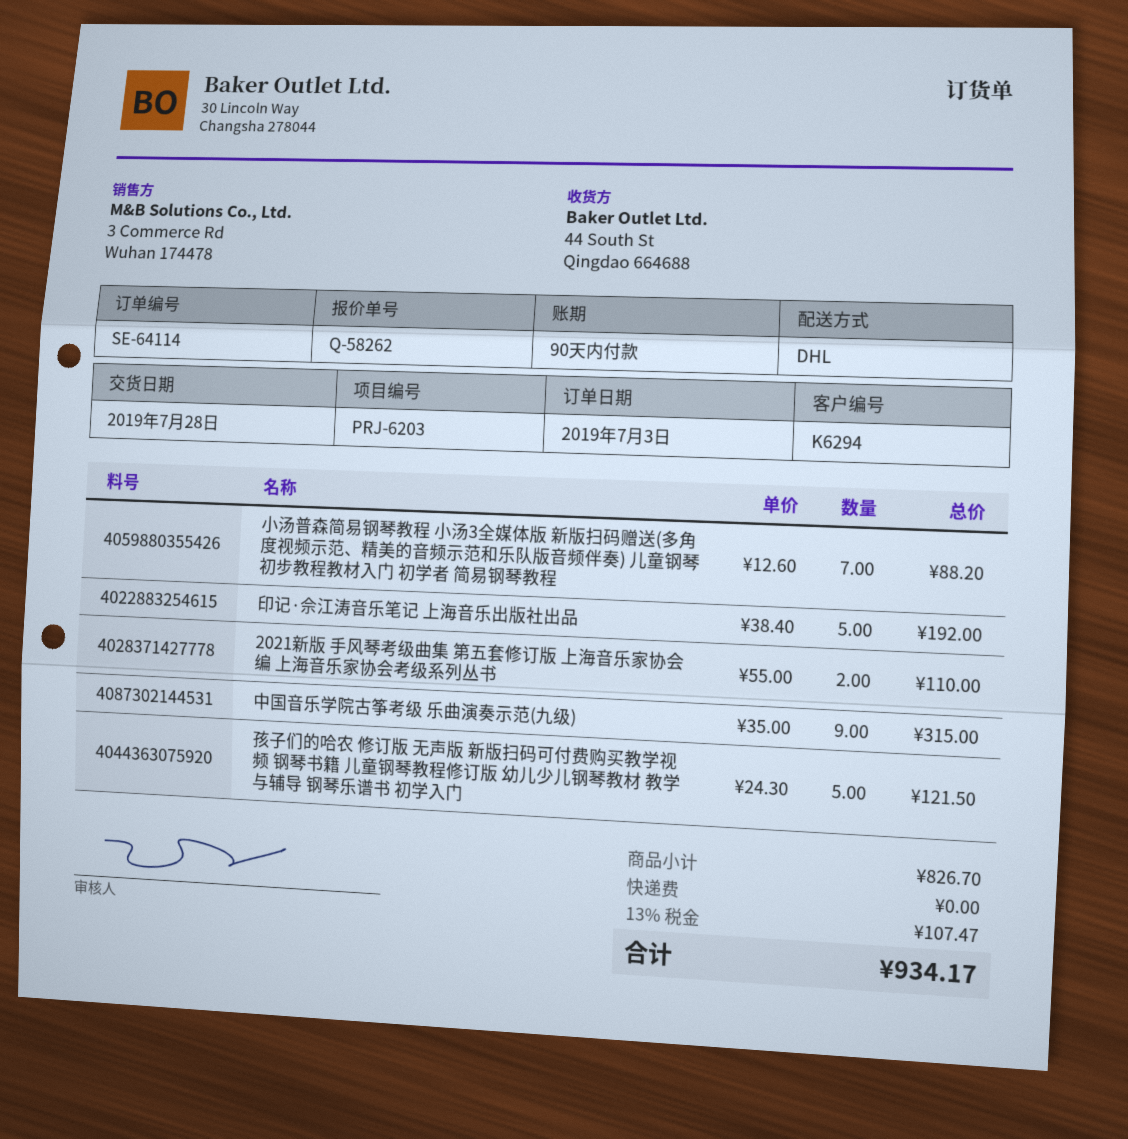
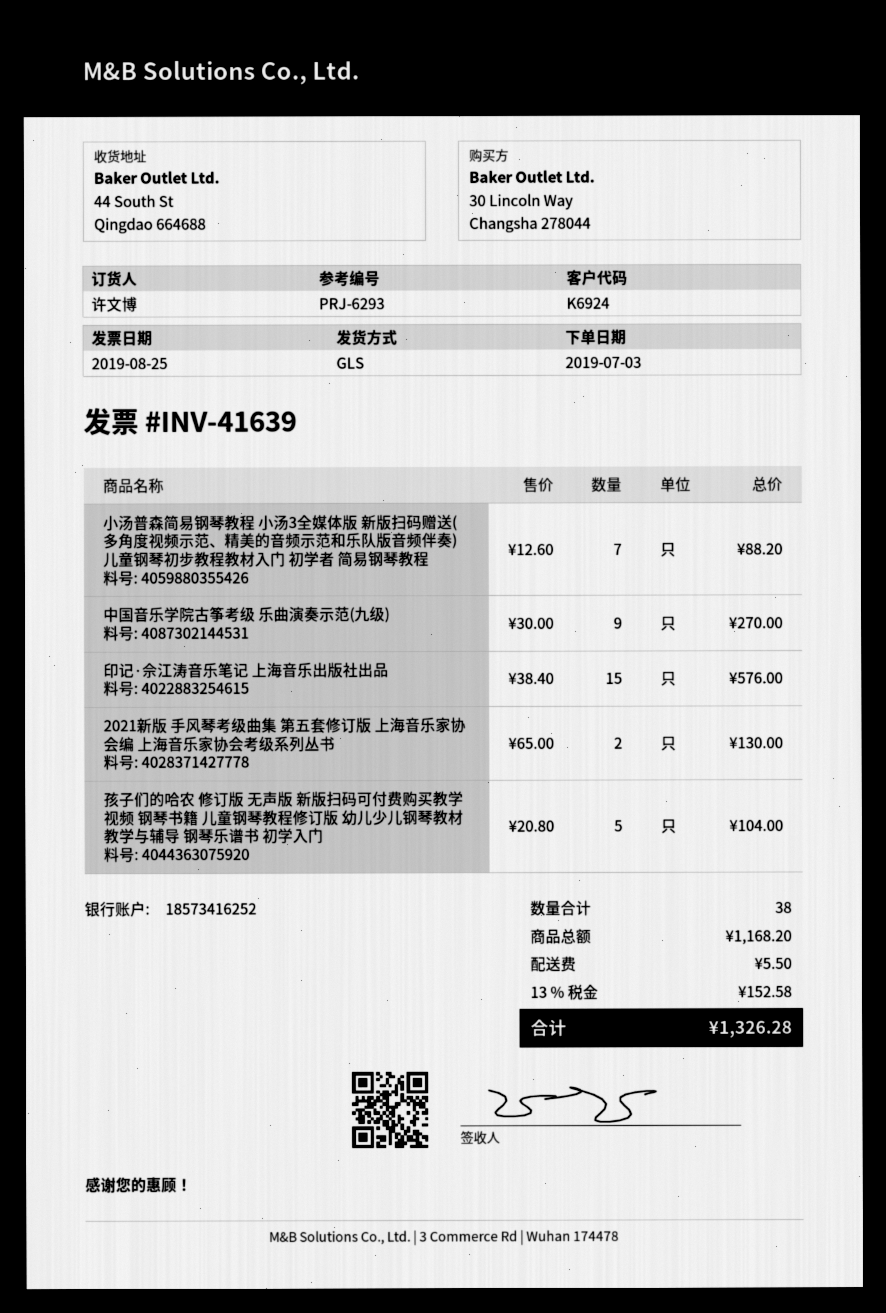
customer number: K6294 -> K6924
reference: PRJ-6203 -> PRJ-6293
shipping method: DHL -> GLS
印记·佘江涛音乐笔记 上海音乐出版社出品: 5 x 38.40 = 192.00 -> 15 x 38.40 = 576.00
2021新版 手风琴考级曲集 第五套修订版 上海音乐家协会编 上海音乐家协会考级系列丛书: 2 x 55.00 = 110.00 -> 2 x 65.00 = 130.00
中国音乐学院古筝考级 乐曲演奏示范(九级): 9 x 35.00 = 315.00 -> 9 x 30.00 = 270.00
孩子们的哈农 修订版 无声版 新版扫码可付费购买教学视频 钢琴书籍 儿童钢琴教程修订版 幼儿少儿钢琴教材 教学与辅导 钢琴乐谱书 初学入门: 5 x 24.30 = 121.50 -> 5 x 20.80 = 104.00
subtotal: 826.70 -> 1168.20
shipping: 0.00 -> 5.50
tax: 13% = 107.47 -> 13% = 152.58
total: 934.17 -> 1326.28

